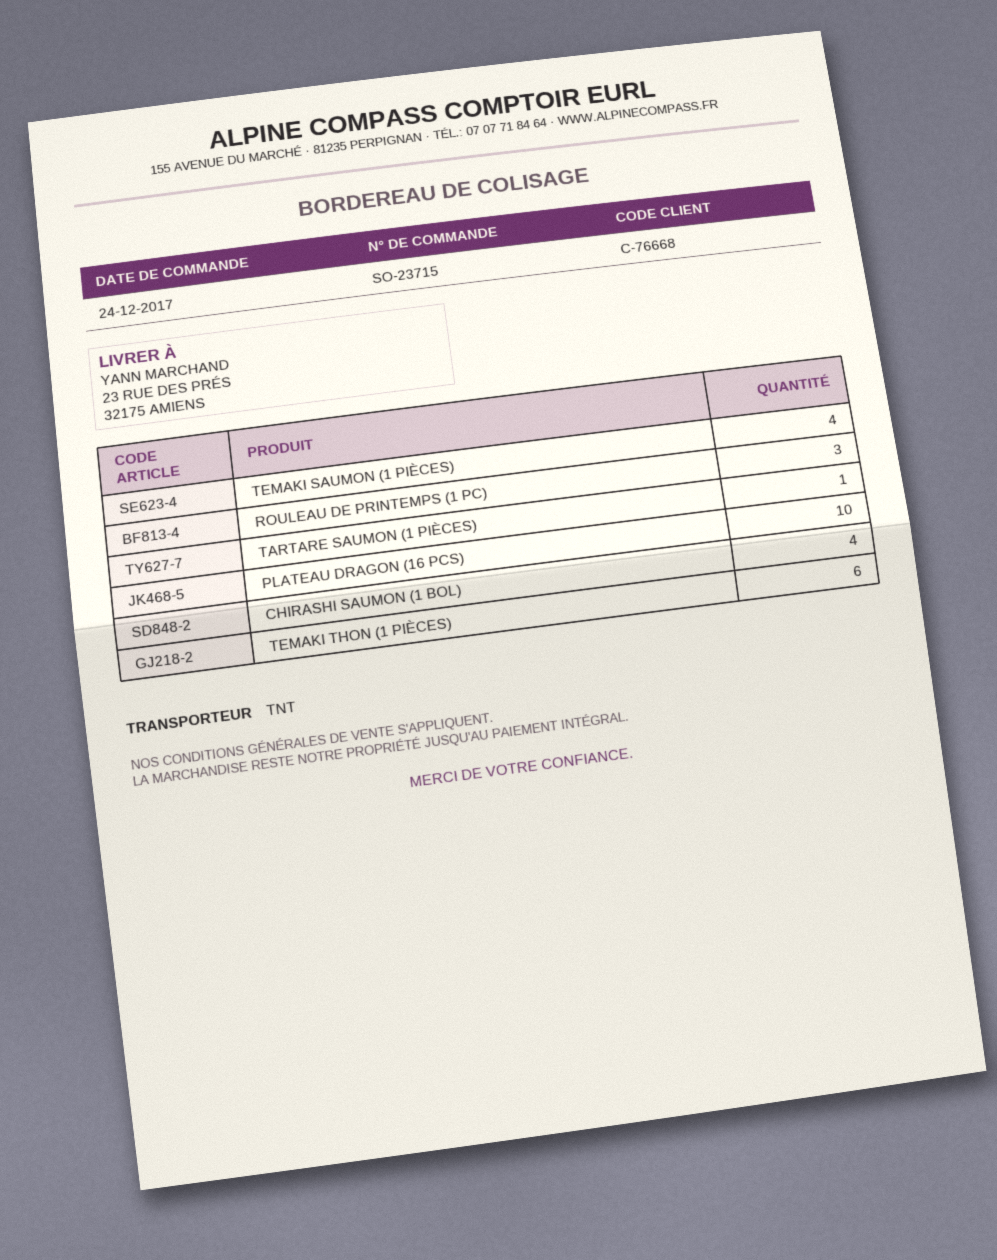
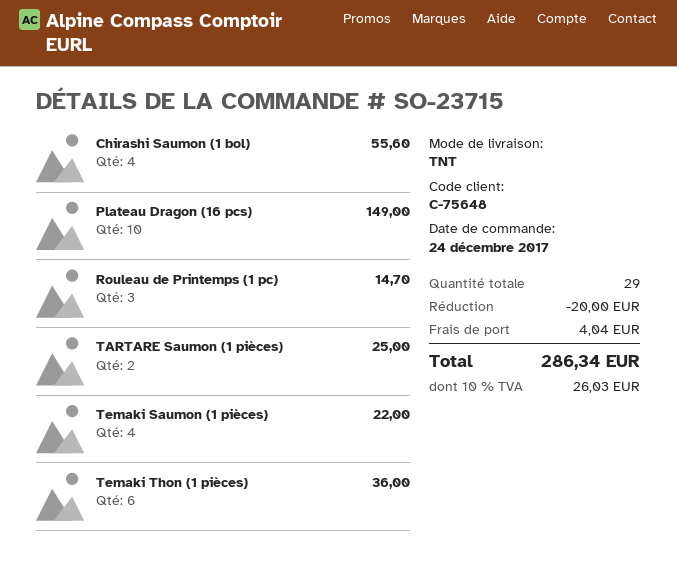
customer number: C-76668 -> C-75648
TARTARE SAUMON (1 PIÈCES): 1 -> 2

